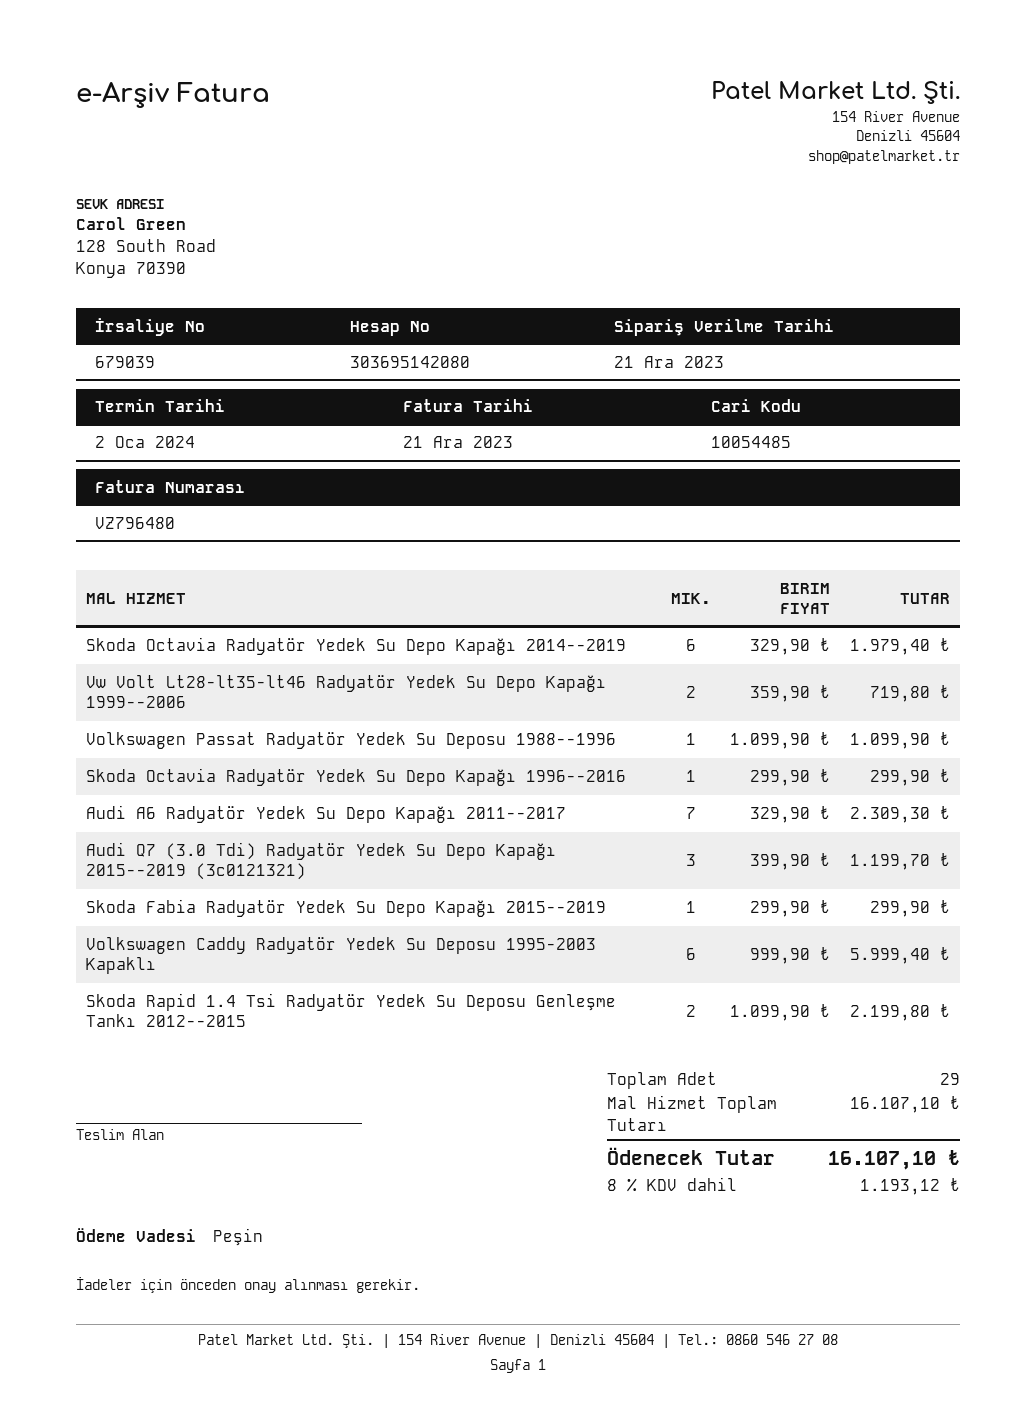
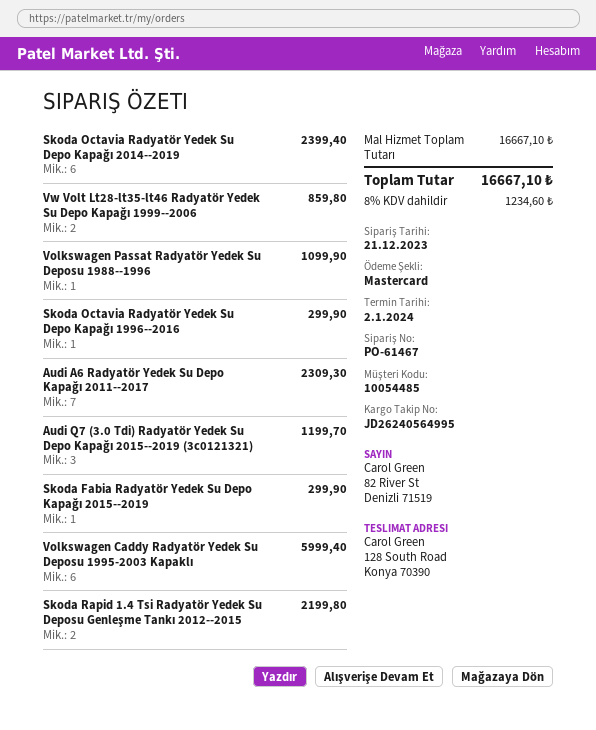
Skoda Octavia Radyatör Yedek Su Depo Kapağı 2014--2019: 6 for 1979.40 -> 6 for 2399.40
Vw Volt Lt28-lt35-lt46 Radyatör Yedek Su Depo Kapağı 1999--2006: 2 for 719.80 -> 2 for 859.80
subtotal: 16107.10 -> 16667.10
tax: 8% = 1193.12 -> 8% = 1234.60
total: 16107.10 -> 16667.10

